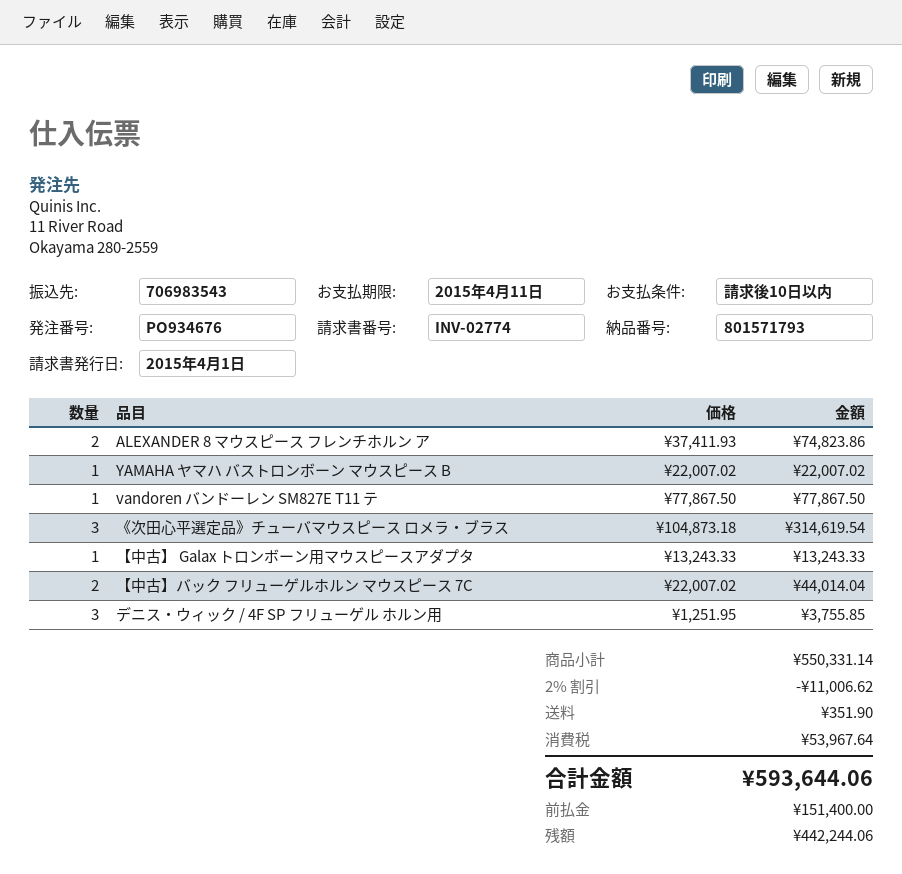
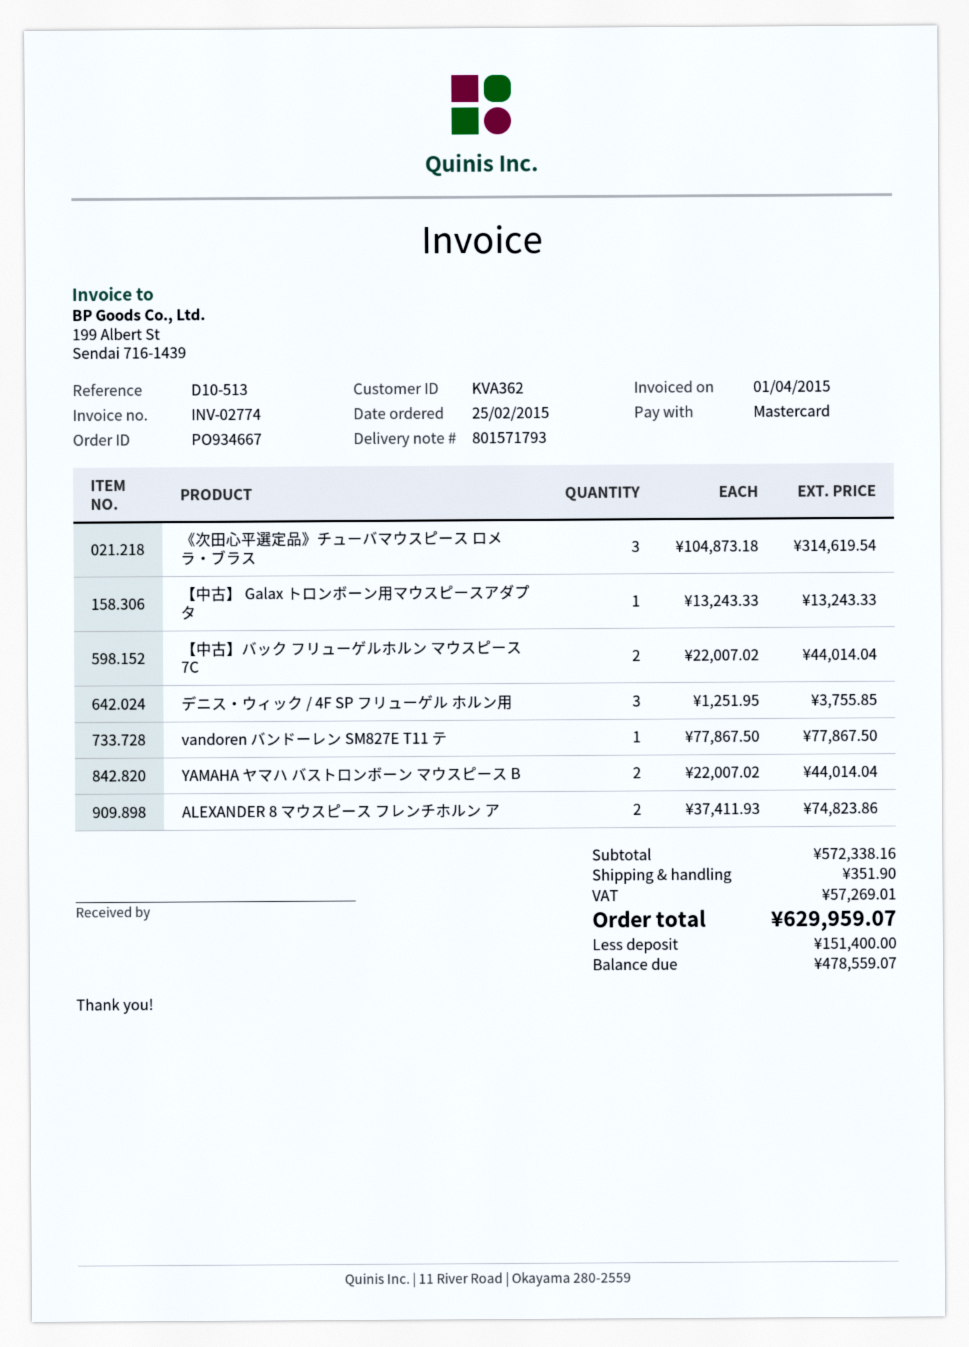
order number: PO934676 -> PO934667
YAMAHA ヤマハ バストロンボーン マウスピース B: 1 x 22007.02 = 22007.02 -> 2 x 22007.02 = 44014.04
subtotal: 550331.14 -> 572338.16
discount: 2% = 11006.62 -> none
tax: 53967.64 -> 57269.01
total: 593644.06 -> 629959.07
balance: 442244.06 -> 478559.07

